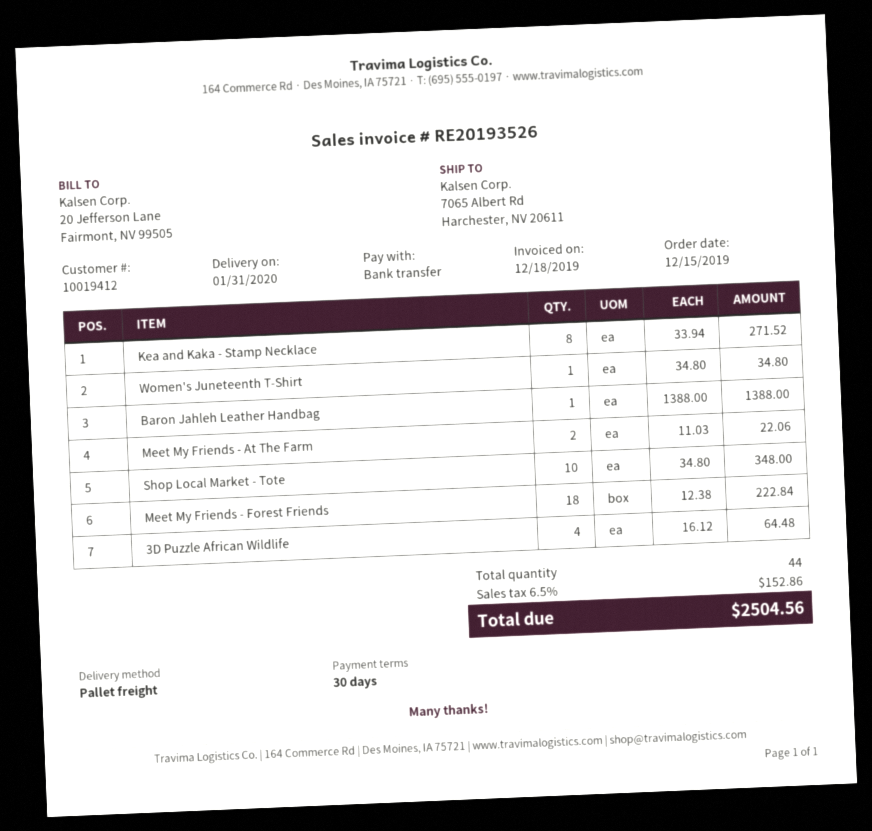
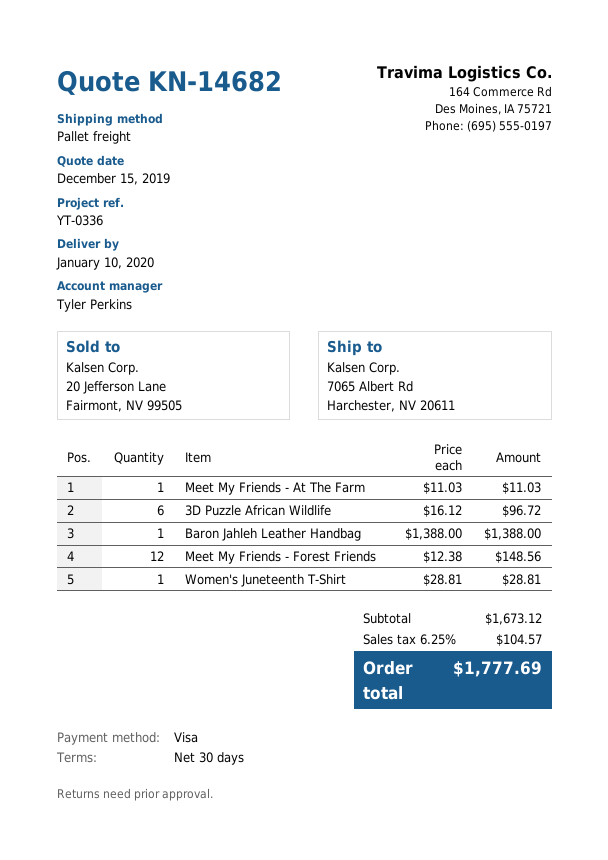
delivery date: 2020-01-31 -> 2020-01-10
payment method: bank transfer -> Visa
Kea and Kaka - Stamp Necklace: 8 x 33.94 = 271.52 -> none
Women's Juneteenth T-Shirt: 1 x 34.80 = 34.80 -> 1 x 28.81 = 28.81
Meet My Friends - At The Farm: 2 x 11.03 = 22.06 -> 1 x 11.03 = 11.03
Shop Local Market - Tote: 10 x 34.80 = 348.00 -> none
Meet My Friends - Forest Friends: 18 x 12.38 = 222.84 -> 12 x 12.38 = 148.56
3D Puzzle African Wildlife: 4 x 16.12 = 64.48 -> 6 x 16.12 = 96.72
tax: 6.5% = 152.86 -> 6.25% = 104.57
total: 2504.56 -> 1777.69

